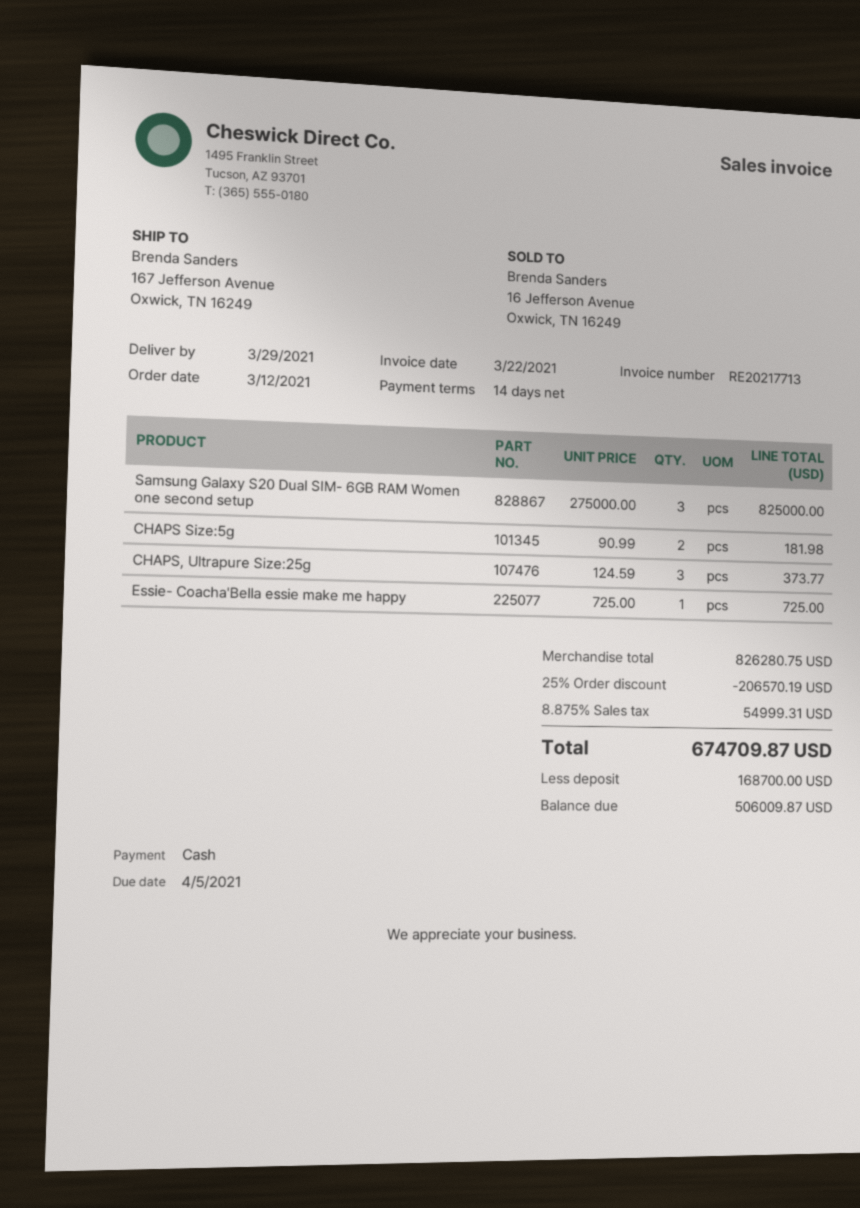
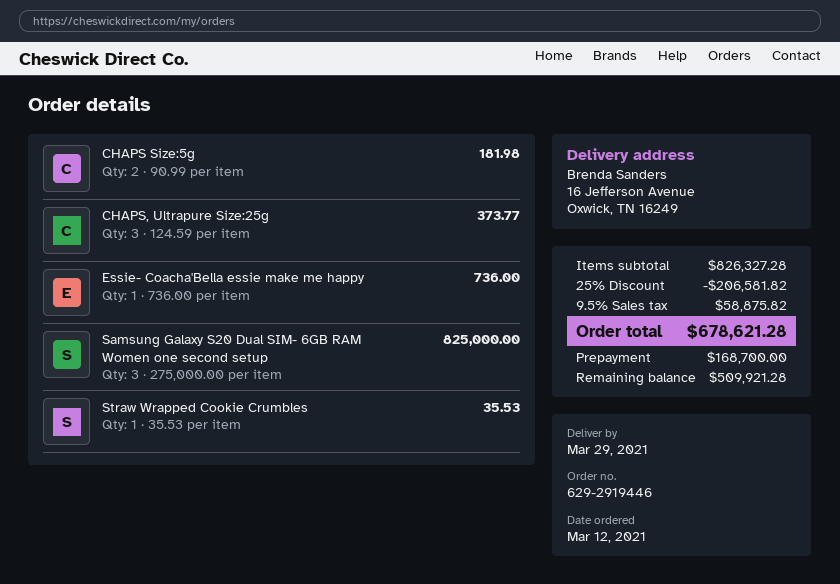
ship to: 167 Jefferson Avenue, Oxwick, TN 16249 -> 16 Jefferson Avenue, Oxwick, TN 16249
Essie- Coacha'Bella essie make me happy: 1 x 725.00 = 725.00 -> 1 x 736.00 = 736.00
Straw Wrapped Cookie Crumbles: none -> 1 x 35.53 = 35.53
subtotal: 826280.75 -> 826327.28
discount: 25% = 206570.19 -> 25% = 206581.82
tax: 8.875% = 54999.31 -> 9.5% = 58875.82
total: 674709.87 -> 678621.28
balance: 506009.87 -> 509921.28

